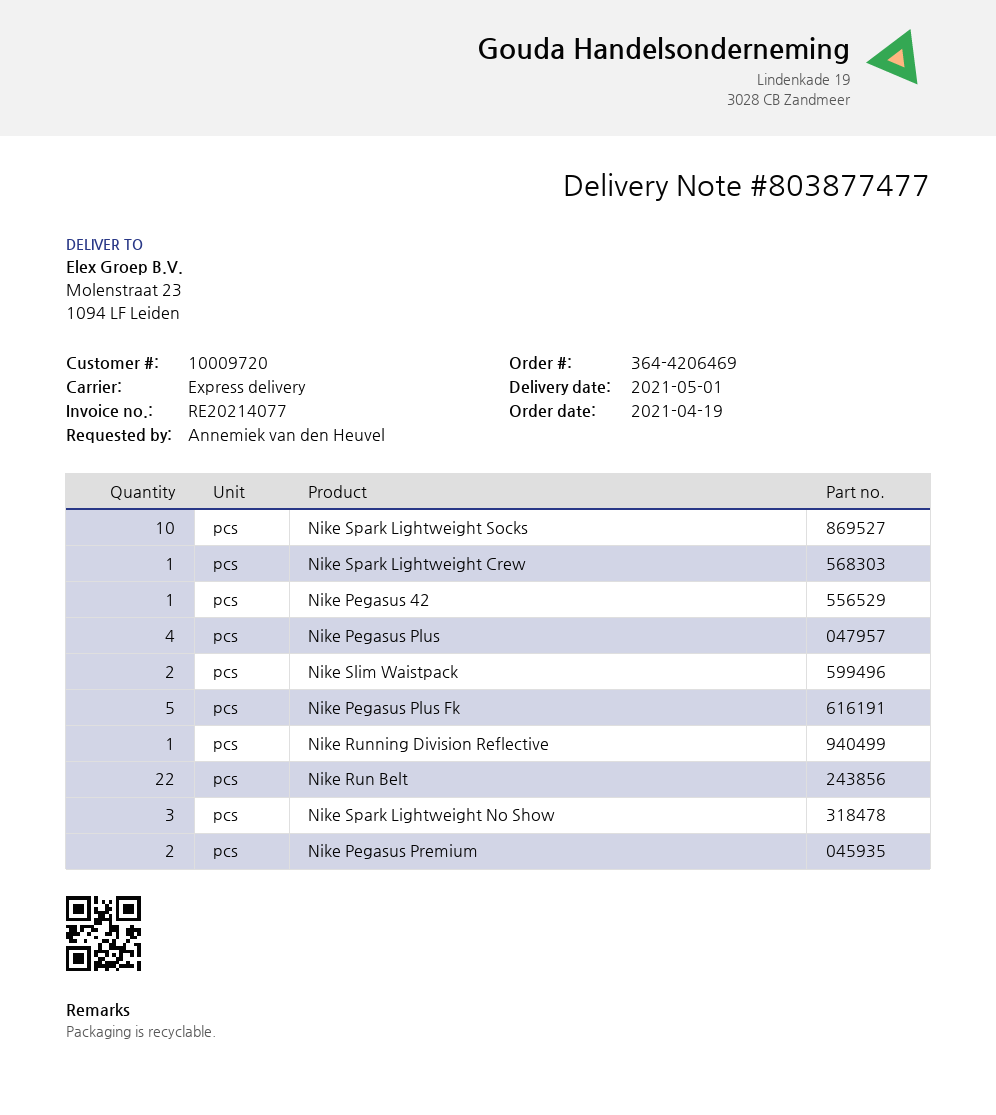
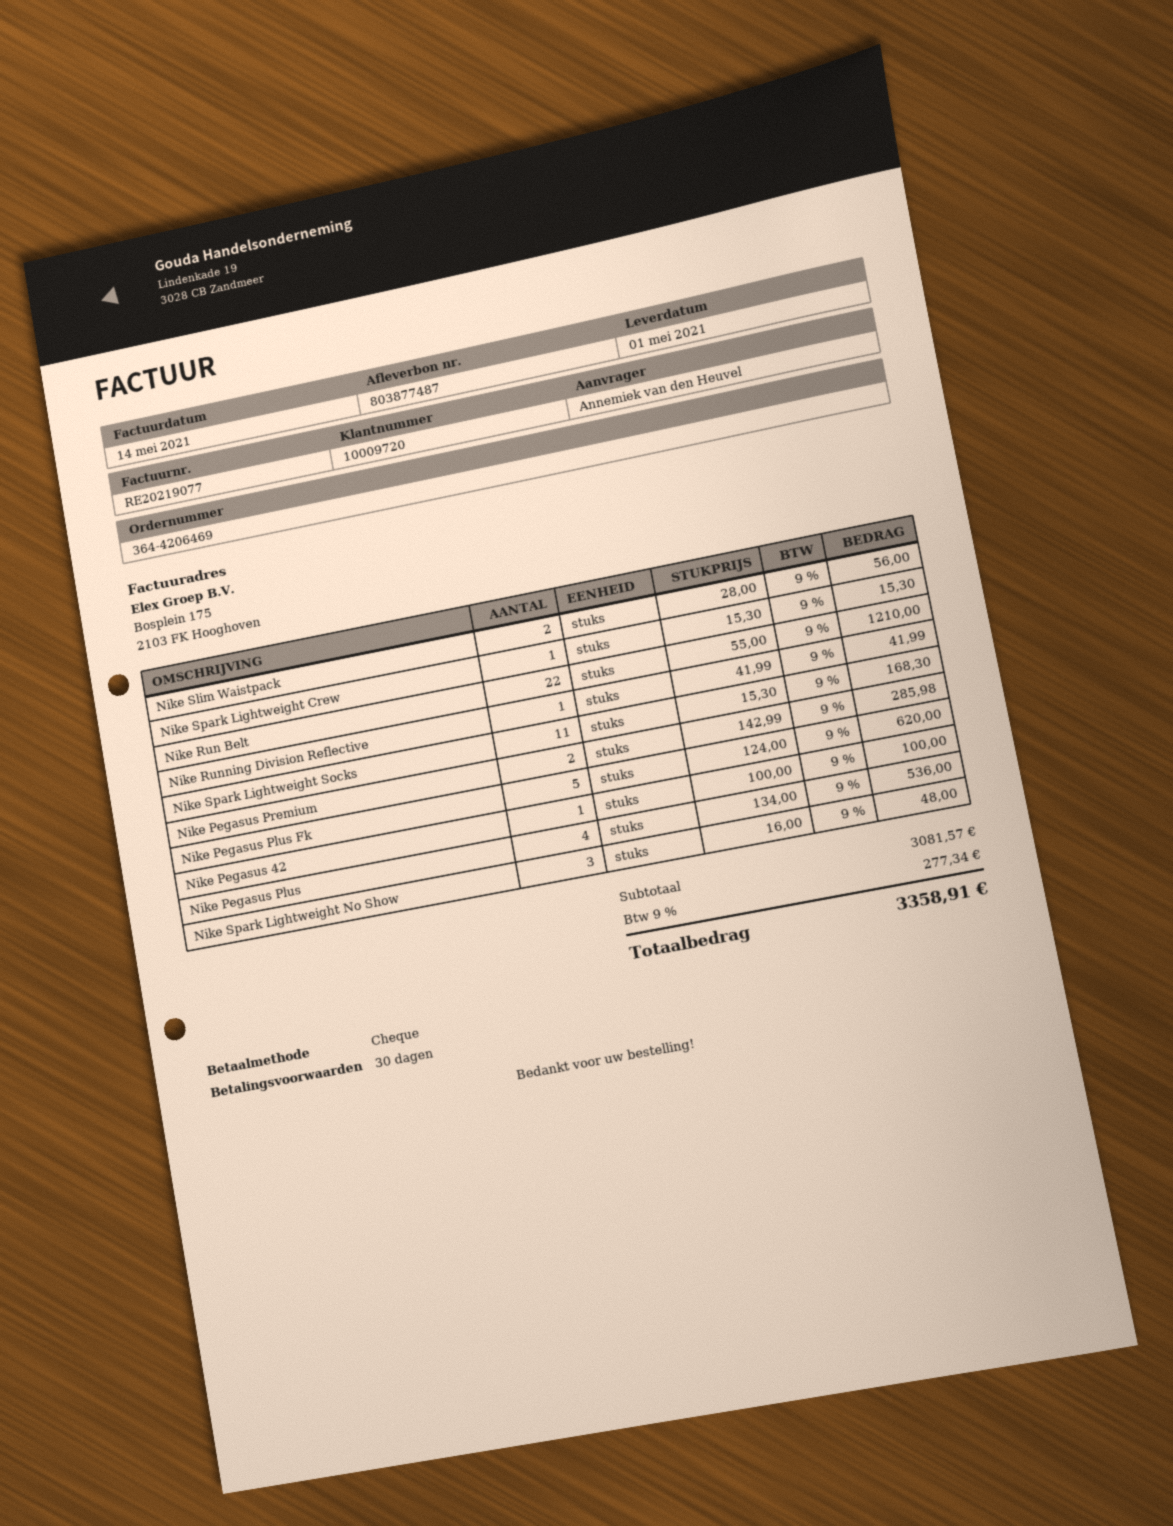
delivery note number: 803877477 -> 803877487
invoice number: RE20214077 -> RE20219077
Nike Spark Lightweight Socks: 10 -> 11

